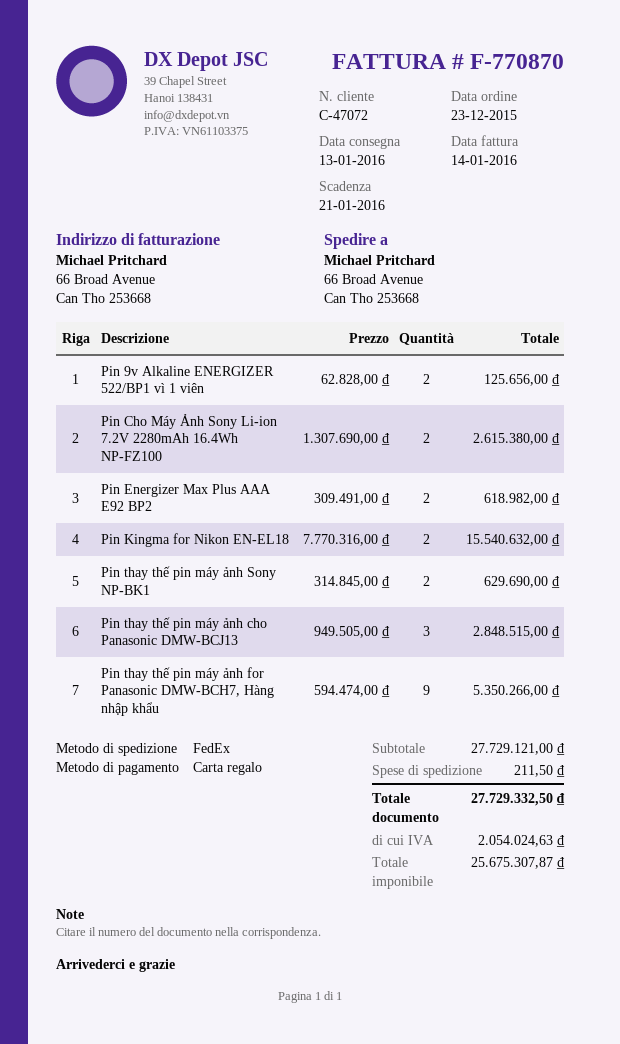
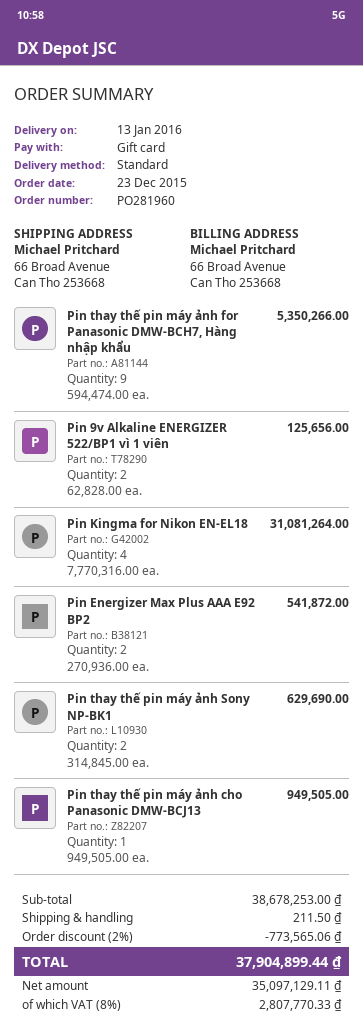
shipping method: FedEx -> standard
Pin Cho Máy Ảnh Sony Li-ion 7.2V 2280mAh 16.4Wh NP-FZ100: 2 x 1307690.00 = 2615380.00 -> none
Pin Energizer Max Plus AAA E92 BP2: 2 x 309491.00 = 618982.00 -> 2 x 270936.00 = 541872.00
Pin Kingma for Nikon EN-EL18: 2 x 7770316.00 = 15540632.00 -> 4 x 7770316.00 = 31081264.00
Pin thay thế pin máy ảnh cho Panasonic DMW-BCJ13: 3 x 949505.00 = 2848515.00 -> 1 x 949505.00 = 949505.00
subtotal: 27729121.00 -> 38678253.00
discount: none -> 2% = 773565.06
net: 25675307.87 -> 35097129.11
tax: 2054024.63 -> 2807770.33
total: 27729332.50 -> 37904899.44

